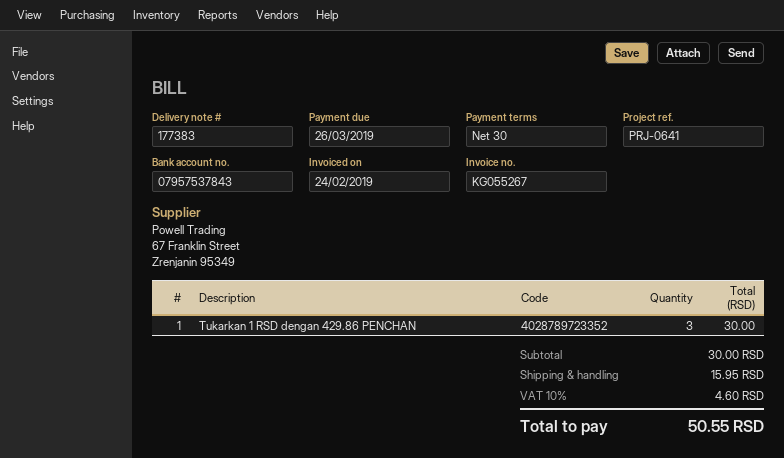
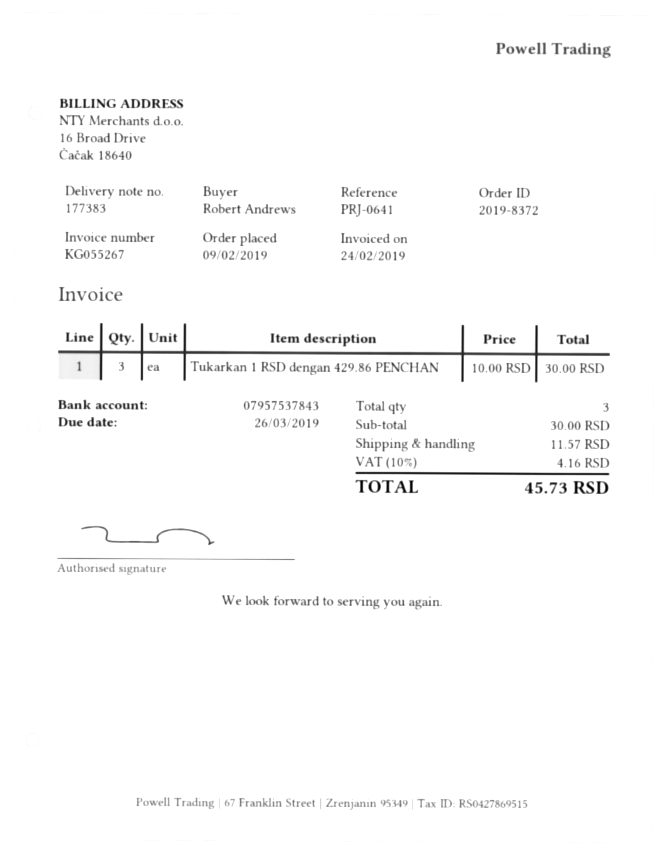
shipping: 15.95 -> 11.57
tax: 10% = 4.60 -> 10% = 4.16
total: 50.55 -> 45.73

